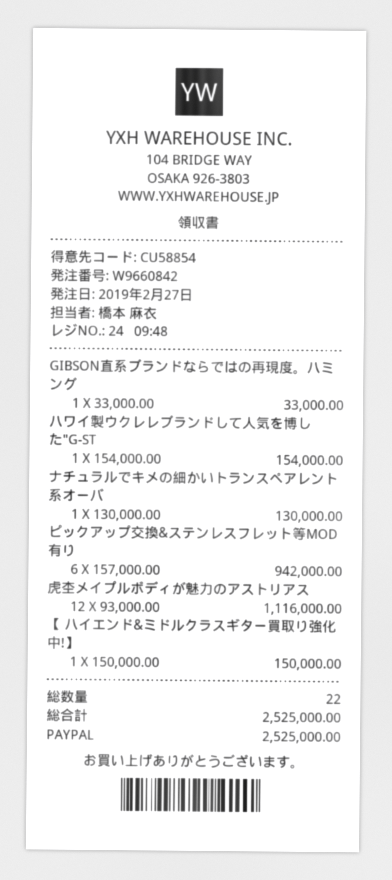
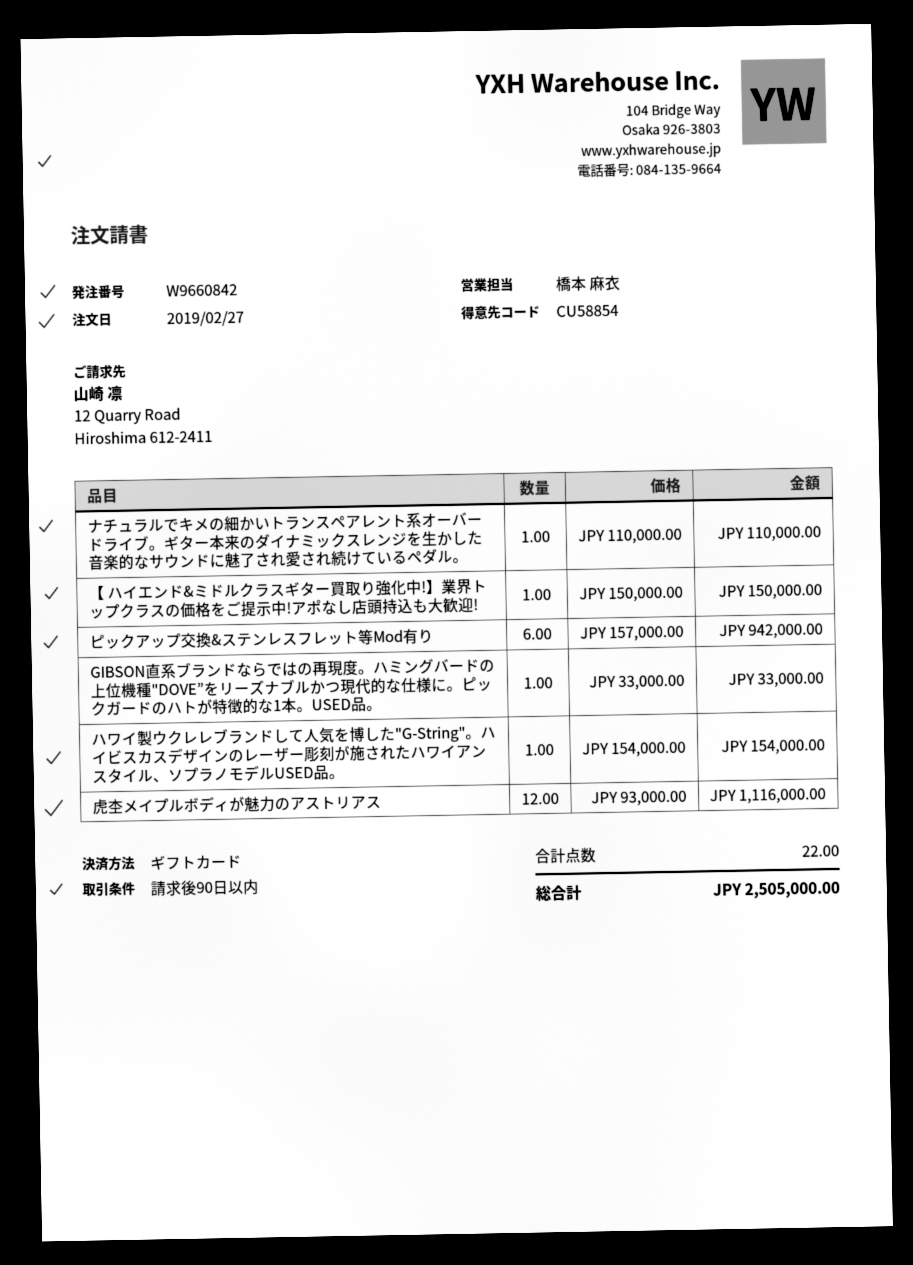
payment method: PayPal -> gift card
ナチュラルでキメの細かいトランスペアレント系オーバ: 1 x 130000.00 = 130000.00 -> 1 x 110000.00 = 110000.00
total: 2525000.00 -> 2505000.00

